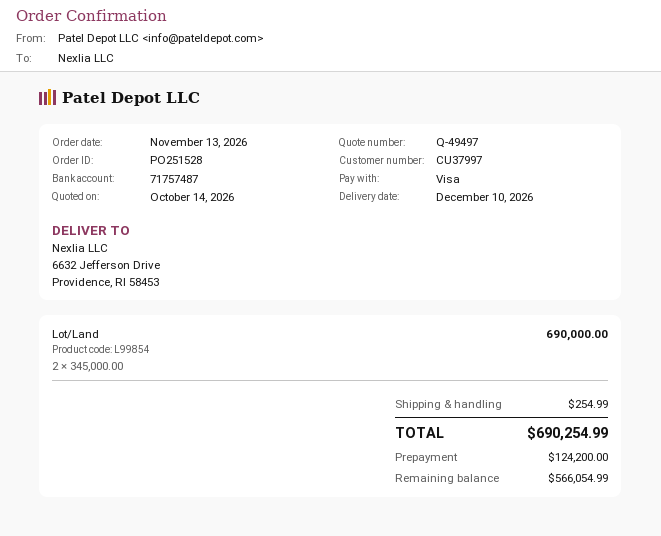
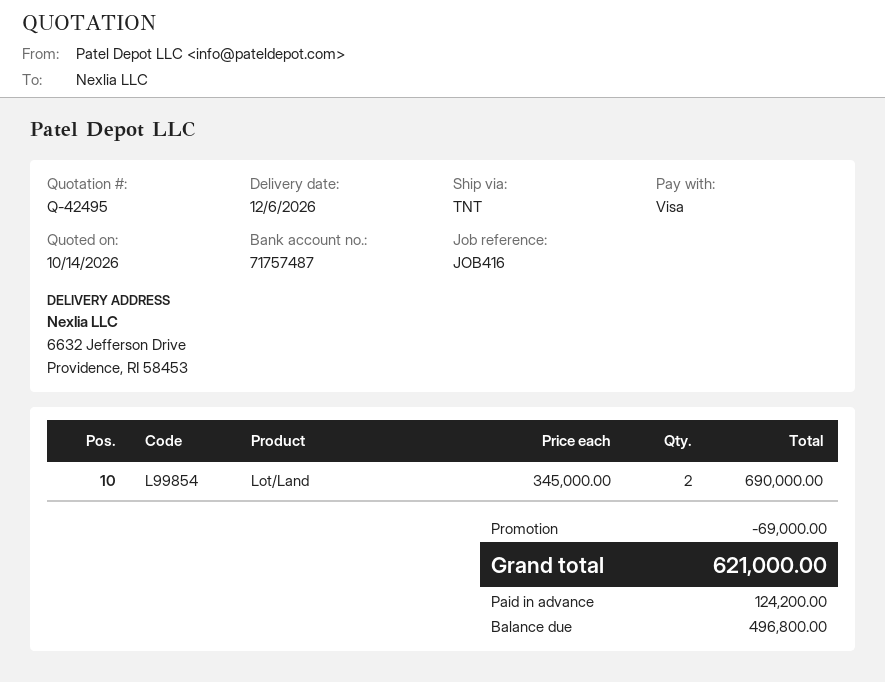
quote number: Q-49497 -> Q-42495
delivery date: 2026-12-10 -> 2026-12-06
discount: none -> 69000.00
shipping: 254.99 -> none
total: 690254.99 -> 621000.00
balance: 566054.99 -> 496800.00

